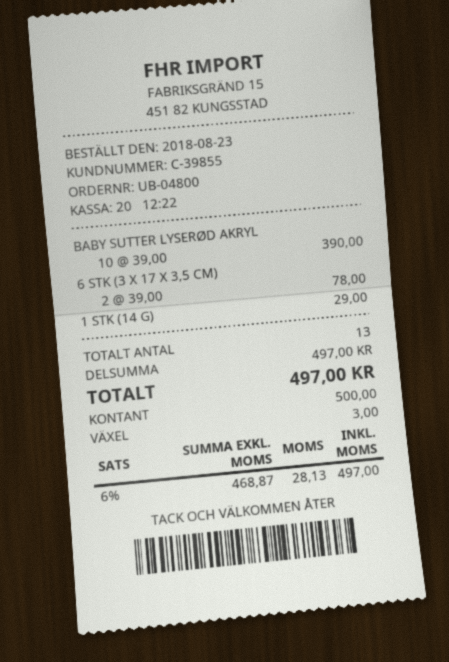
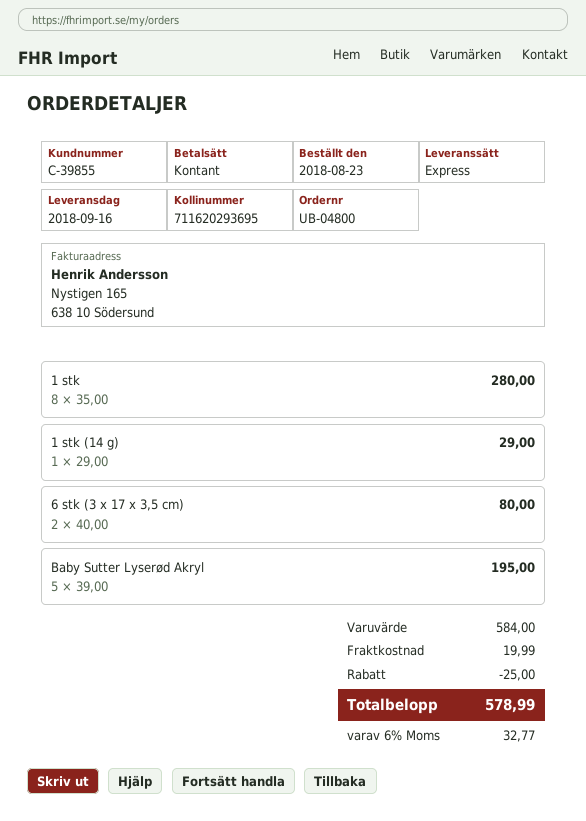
BABY SUTTER LYSERØD AKRYL: 10 x 39.00 = 390.00 -> 5 x 39.00 = 195.00
6 STK (3 X 17 X 3,5 CM): 2 x 39.00 = 78.00 -> 2 x 40.00 = 80.00
1 stk: none -> 8 x 35.00 = 280.00
subtotal: 497.00 -> 584.00
discount: none -> 25.00
shipping: none -> 19.99
tax: 6% = 28.13 -> 6% = 32.77
total: 497.00 -> 578.99

